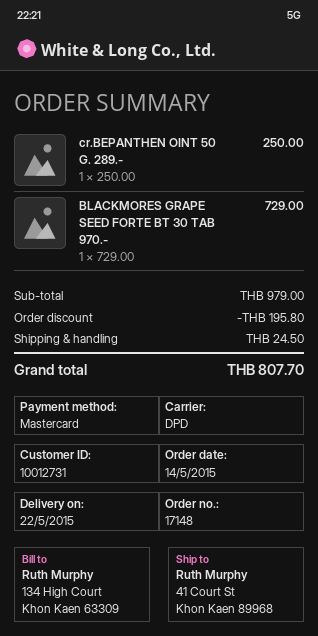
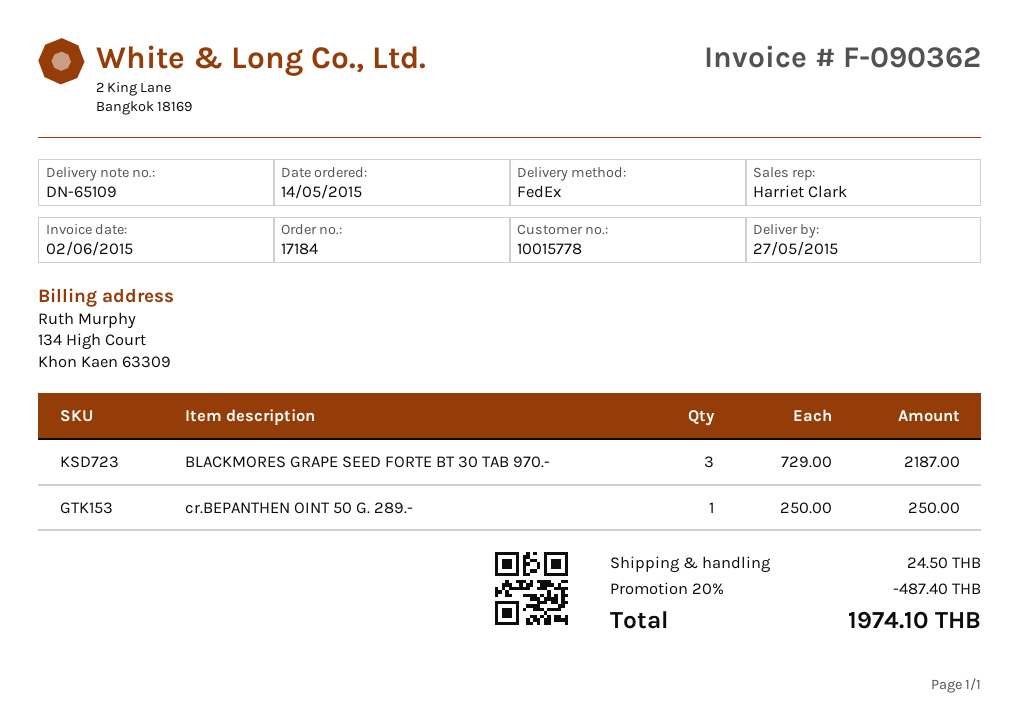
order number: 17148 -> 17184
delivery date: 2015-05-22 -> 2015-05-27
customer number: 10012731 -> 10015778
shipping method: DPD -> FedEx
BLACKMORES GRAPE SEED FORTE BT 30 TAB 970.-: 1 x 729.00 = 729.00 -> 3 x 729.00 = 2187.00
discount: 195.80 -> 487.40
total: 807.70 -> 1974.10

